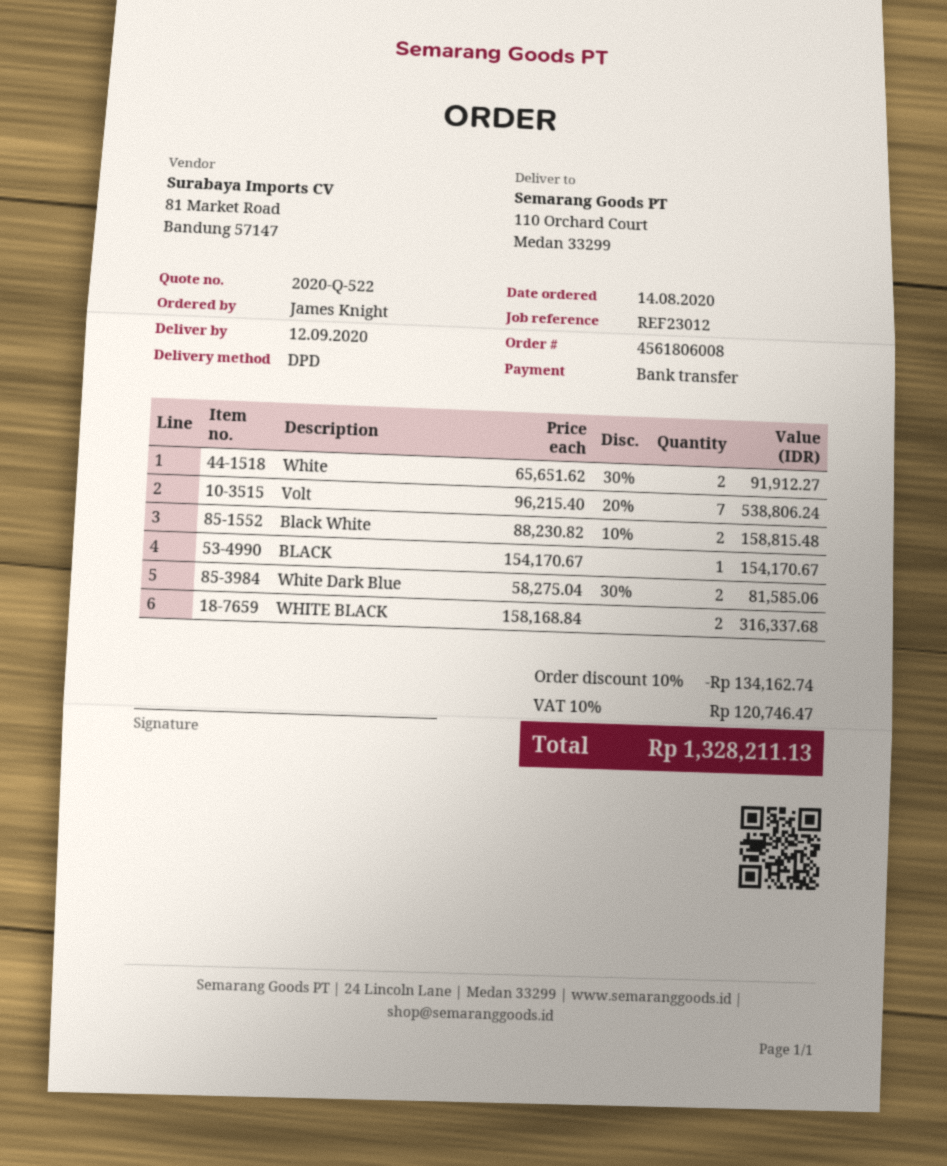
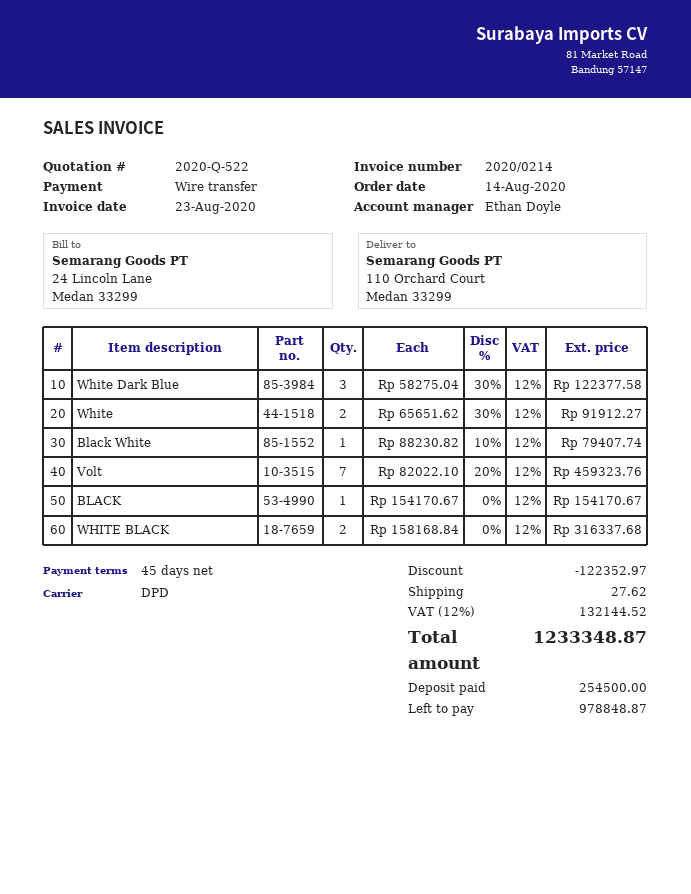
Volt: 7 x 96215.40 - 20% = 538806.24 -> 7 x 82022.10 - 20% = 459323.76
Black White: 2 x 88230.82 - 10% = 158815.48 -> 1 x 88230.82 - 10% = 79407.74
White Dark Blue: 2 x 58275.04 - 30% = 81585.06 -> 3 x 58275.04 - 30% = 122377.58
discount: 134162.74 -> 122352.97
shipping: none -> 27.62
tax: 10% = 120746.47 -> 12% = 132144.52
total: 1328211.13 -> 1233348.87

